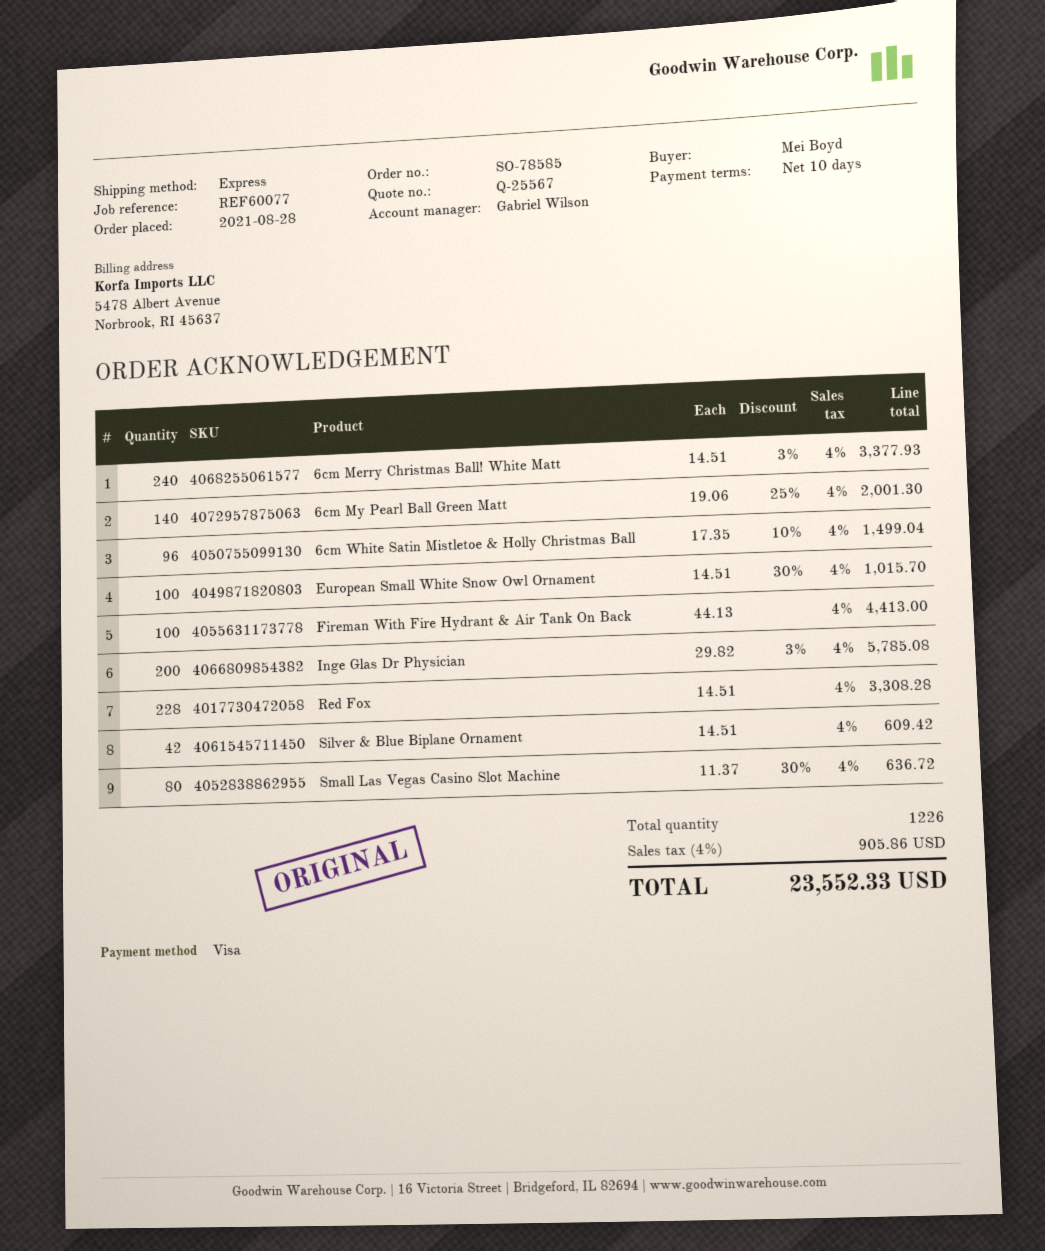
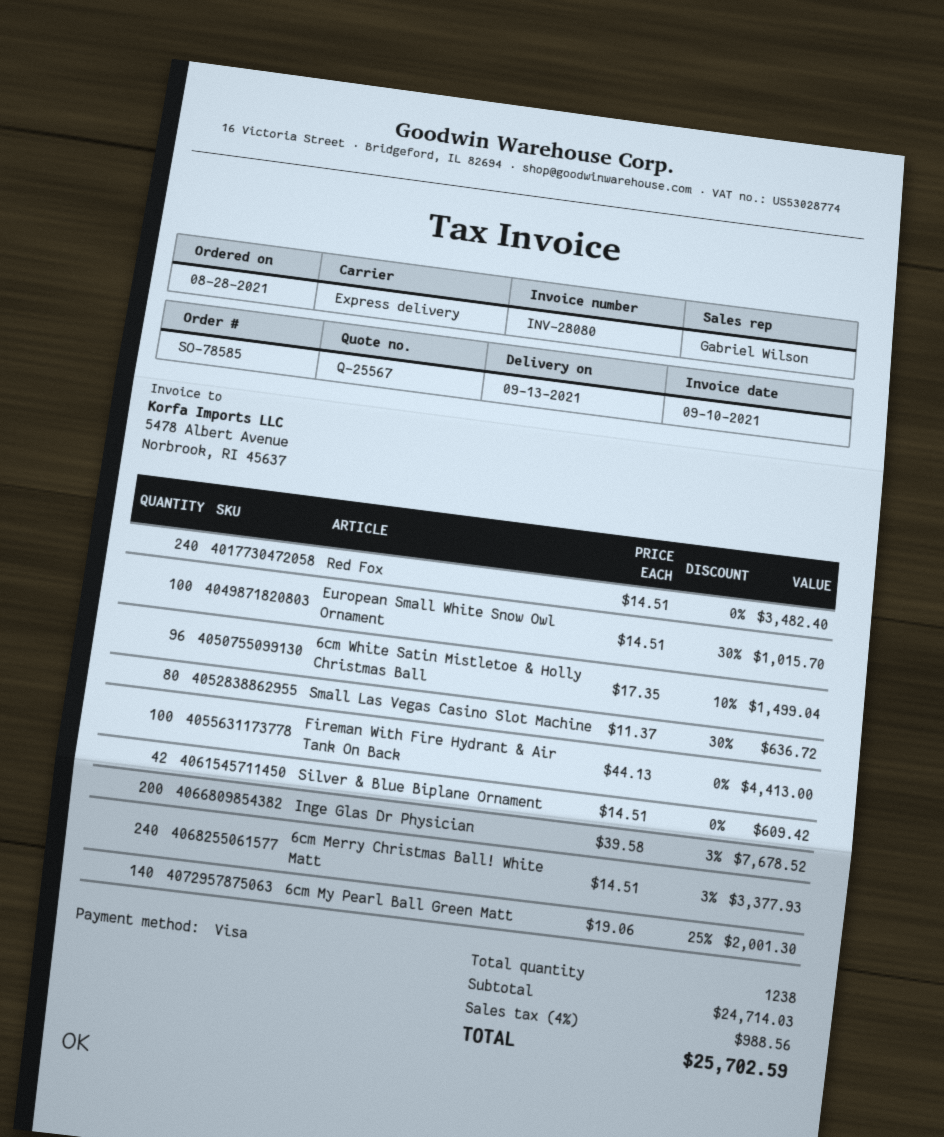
Inge Glas Dr Physician: 200 x 29.82 - 3% = 5785.08 -> 200 x 39.58 - 3% = 7678.52
Red Fox: 228 x 14.51 = 3308.28 -> 240 x 14.51 = 3482.40
total quantity: 1226 -> 1238
tax: 4% = 905.86 -> 4% = 988.56
total: 23552.33 -> 25702.59

